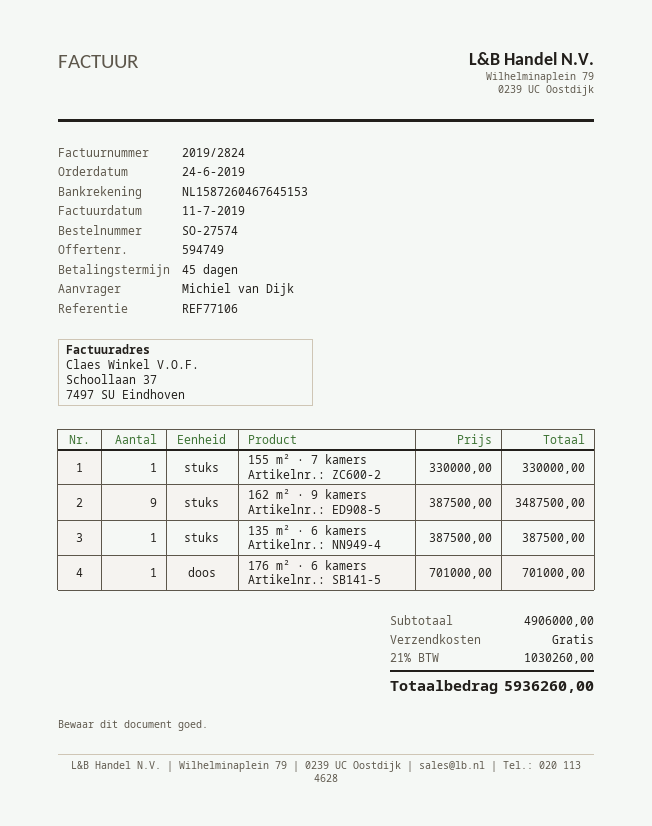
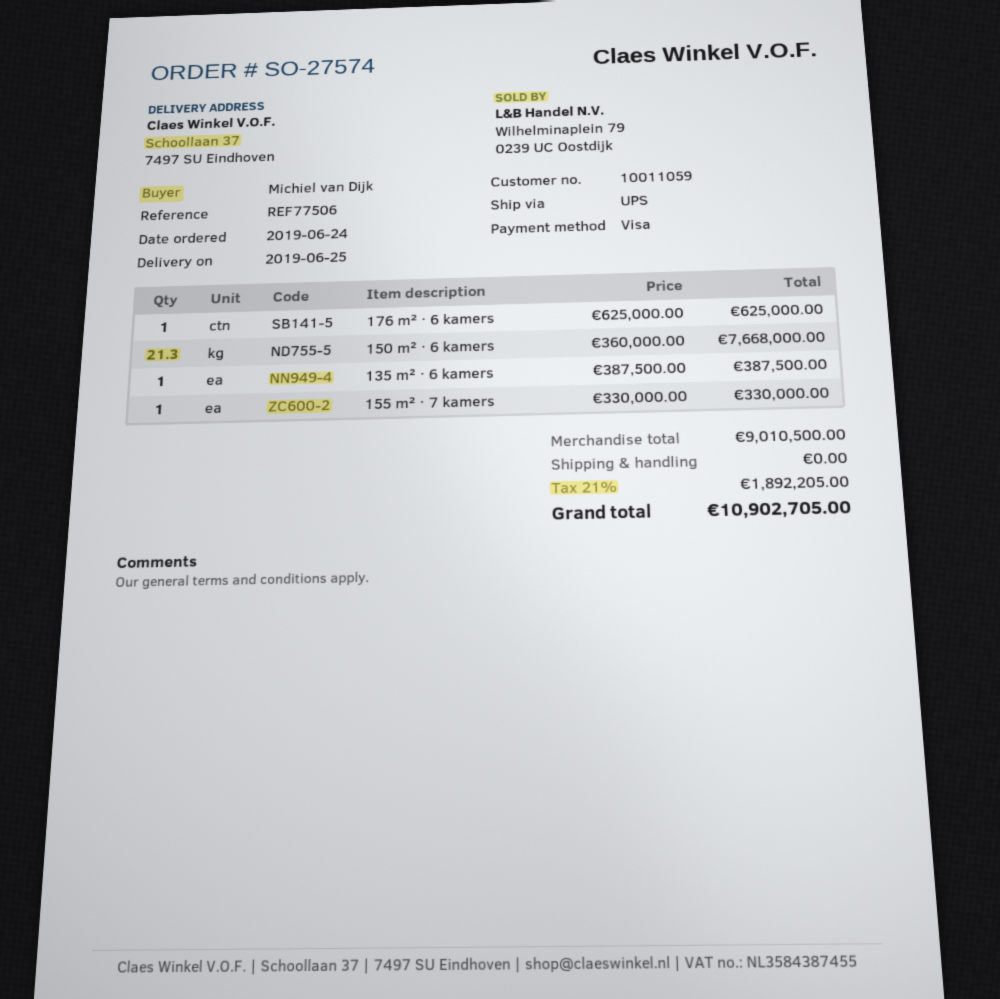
reference: REF77106 -> REF77506
162 m² · 9 kamers: 9 x 387500.00 = 3487500.00 -> none
176 m² · 6 kamers: 1 x 701000.00 = 701000.00 -> 1 x 625000.00 = 625000.00
150 m² · 6 kamers: none -> 21.3 x 360000.00 = 7668000.00
subtotal: 4906000.00 -> 9010500.00
tax: 21% = 1030260.00 -> 21% = 1892205.00
total: 5936260.00 -> 10902705.00

